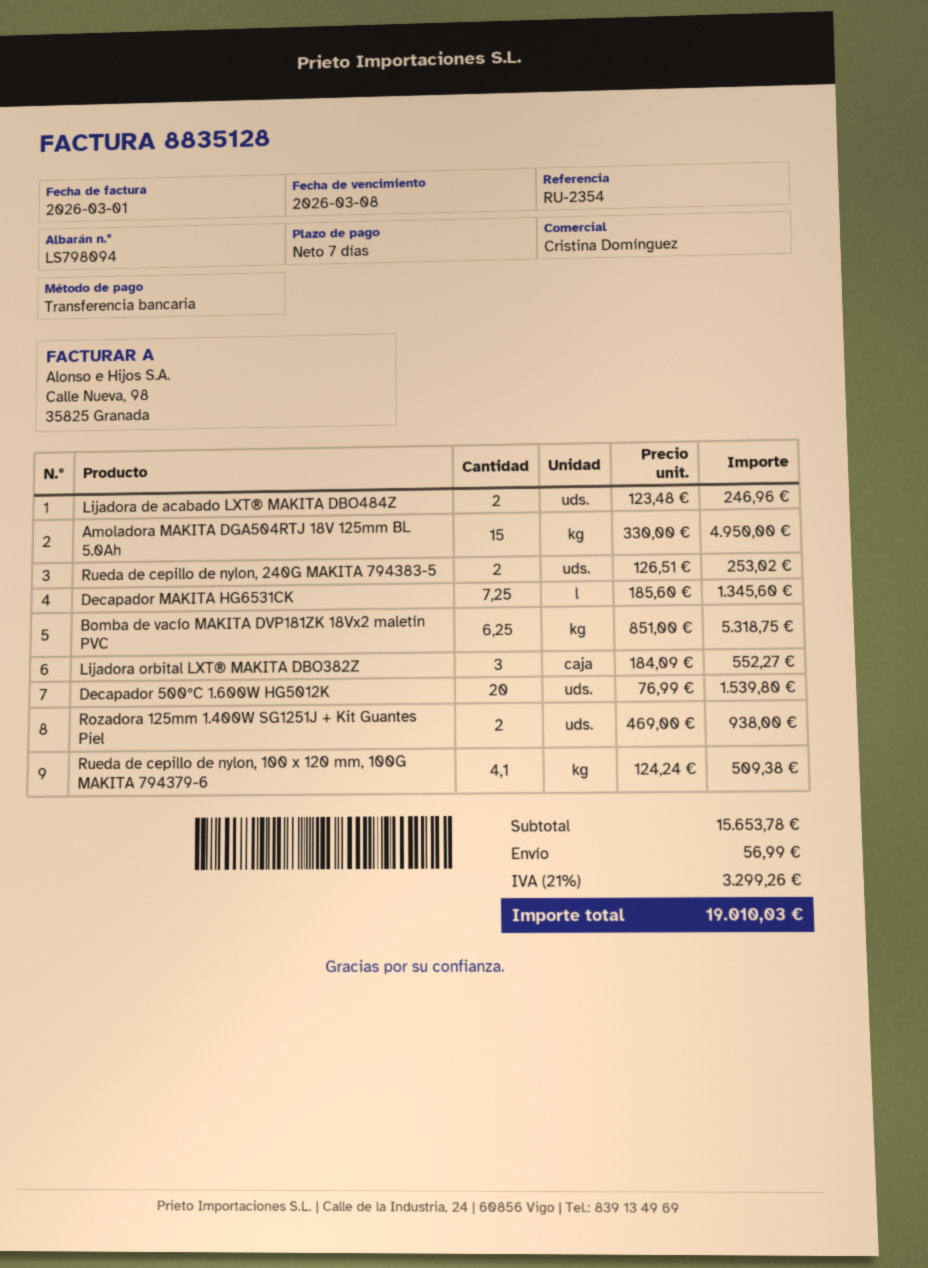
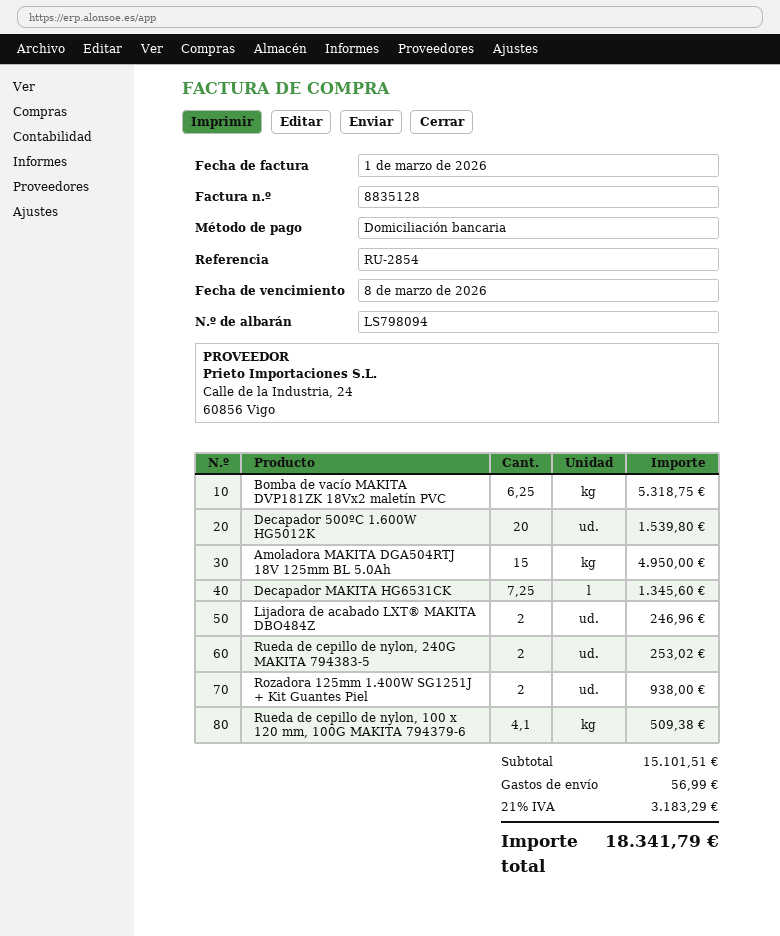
reference: RU-2354 -> RU-2854
payment method: bank transfer -> direct debit
Lijadora orbital LXT® MAKITA DBO382Z: 3 for 552.27 -> none
subtotal: 15653.78 -> 15101.51
tax: 21% = 3299.26 -> 21% = 3183.29
total: 19010.03 -> 18341.79

